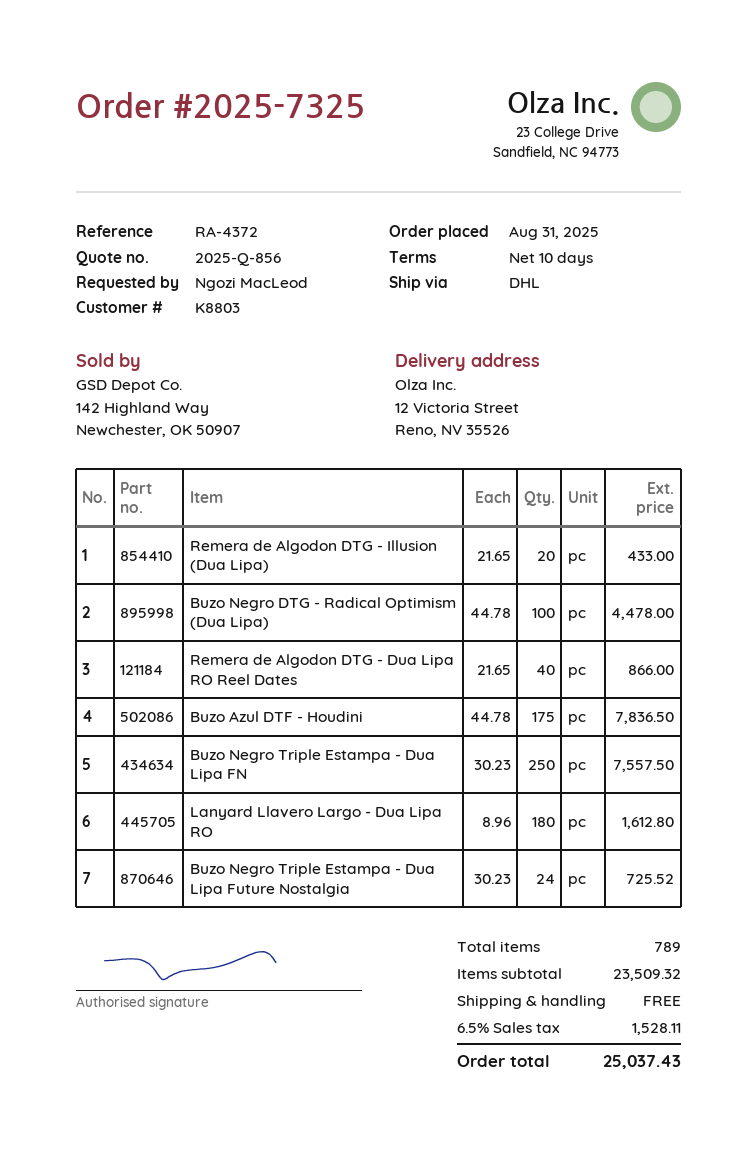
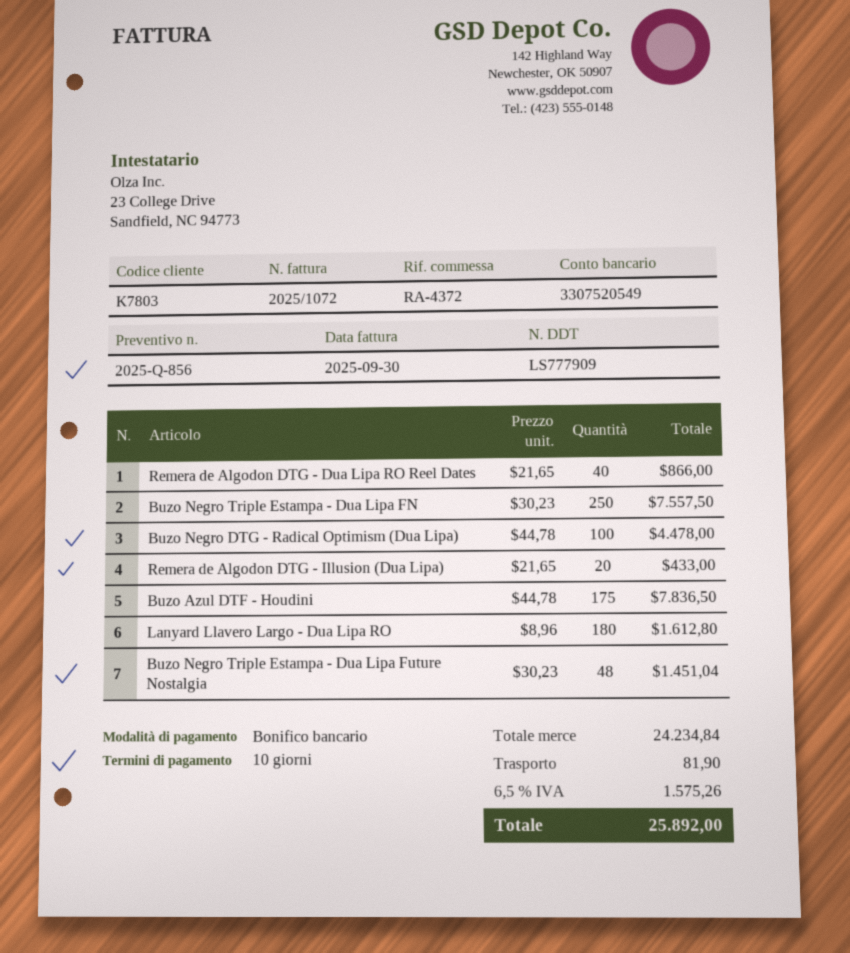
customer number: K8803 -> K7803
Buzo Negro Triple Estampa - Dua Lipa Future Nostalgia: 24 x 30.23 = 725.52 -> 48 x 30.23 = 1451.04
subtotal: 23509.32 -> 24234.84
shipping: 0.00 -> 81.90
tax: 6.5% = 1528.11 -> 6.5% = 1575.26
total: 25037.43 -> 25892.00

